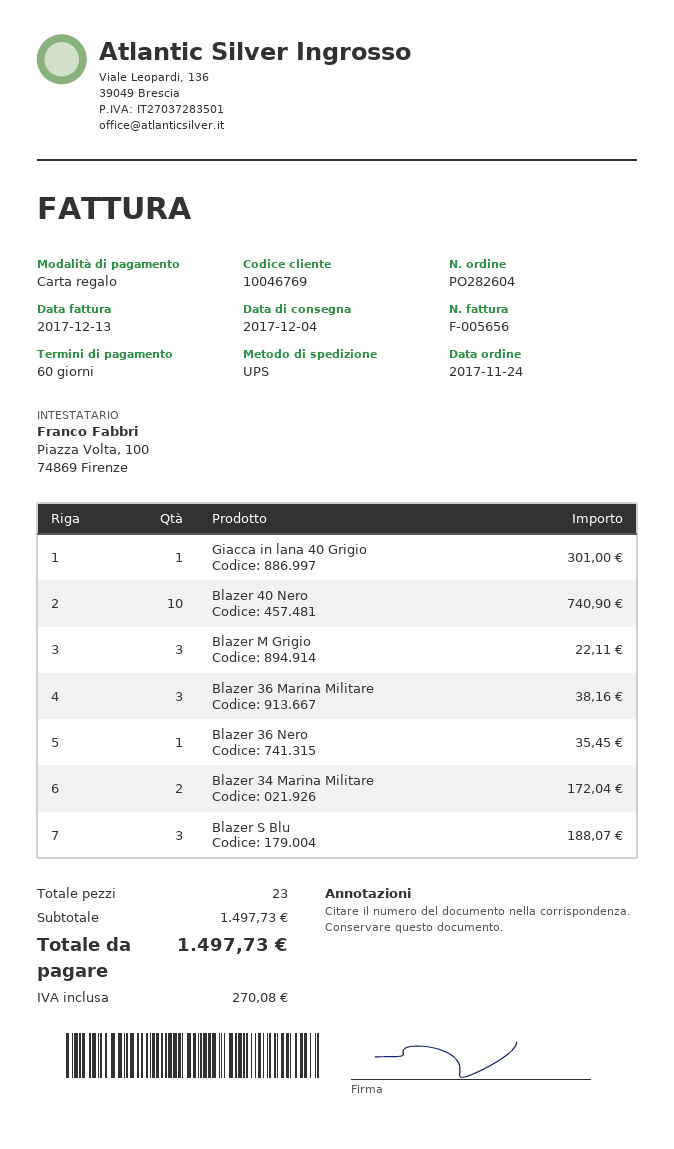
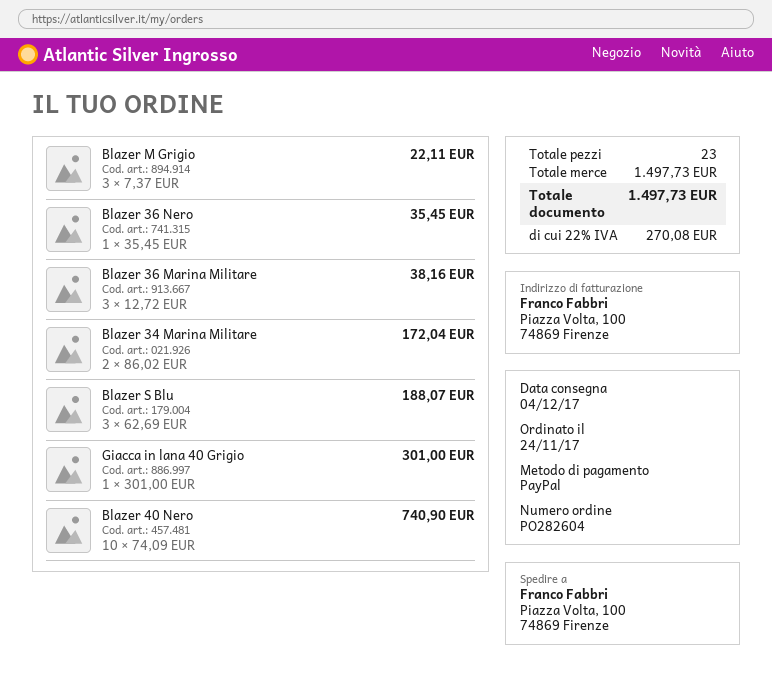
payment method: gift card -> PayPal

